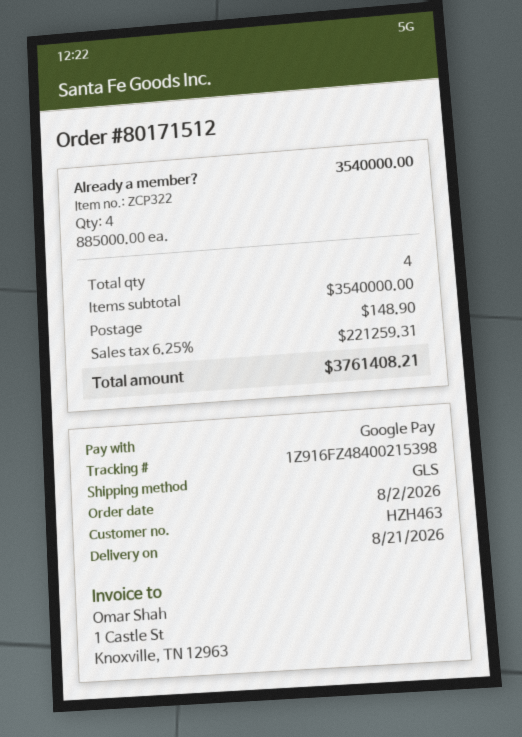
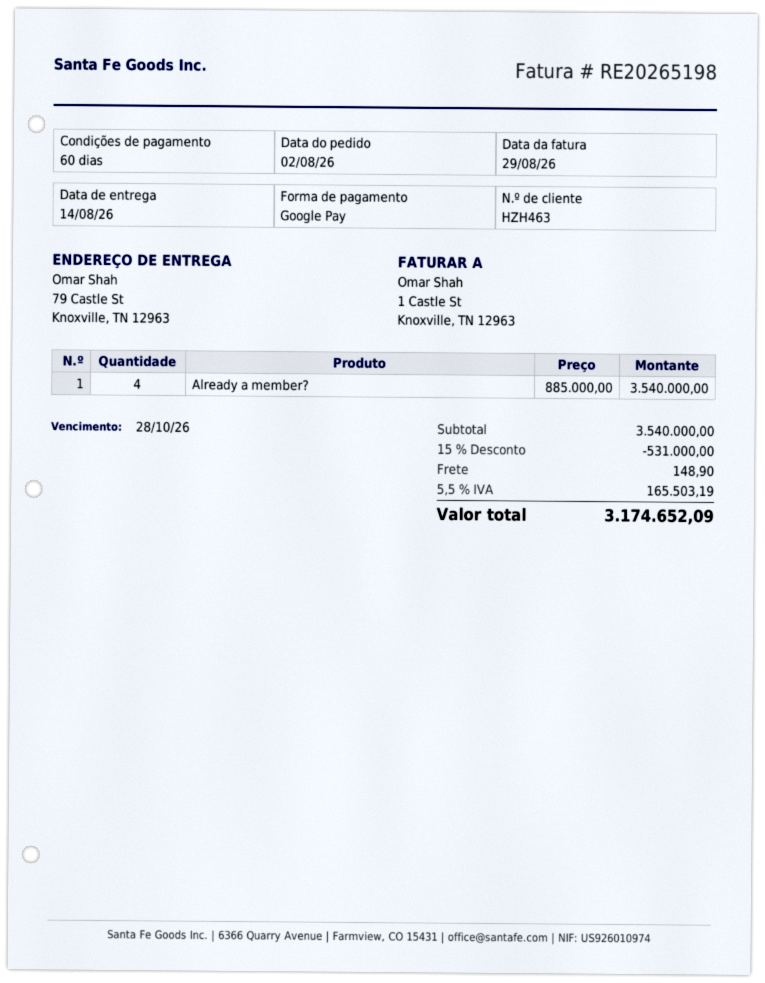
delivery date: 2026-08-21 -> 2026-08-14
discount: none -> 15% = 531000.00
tax: 6.25% = 221259.31 -> 5.5% = 165503.19
total: 3761408.21 -> 3174652.09

